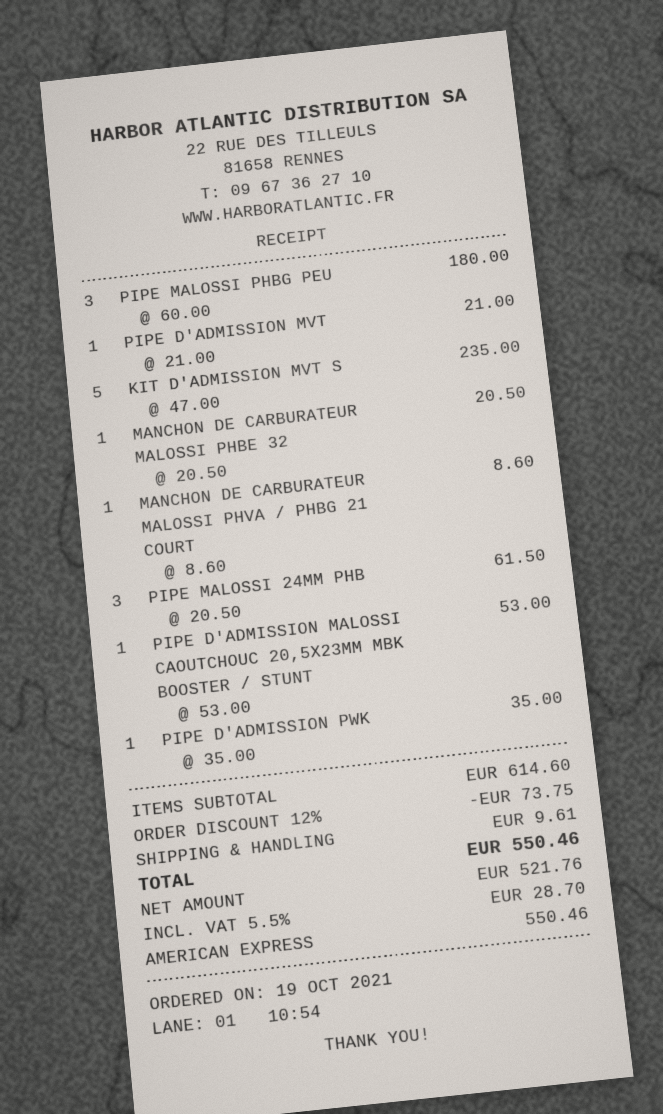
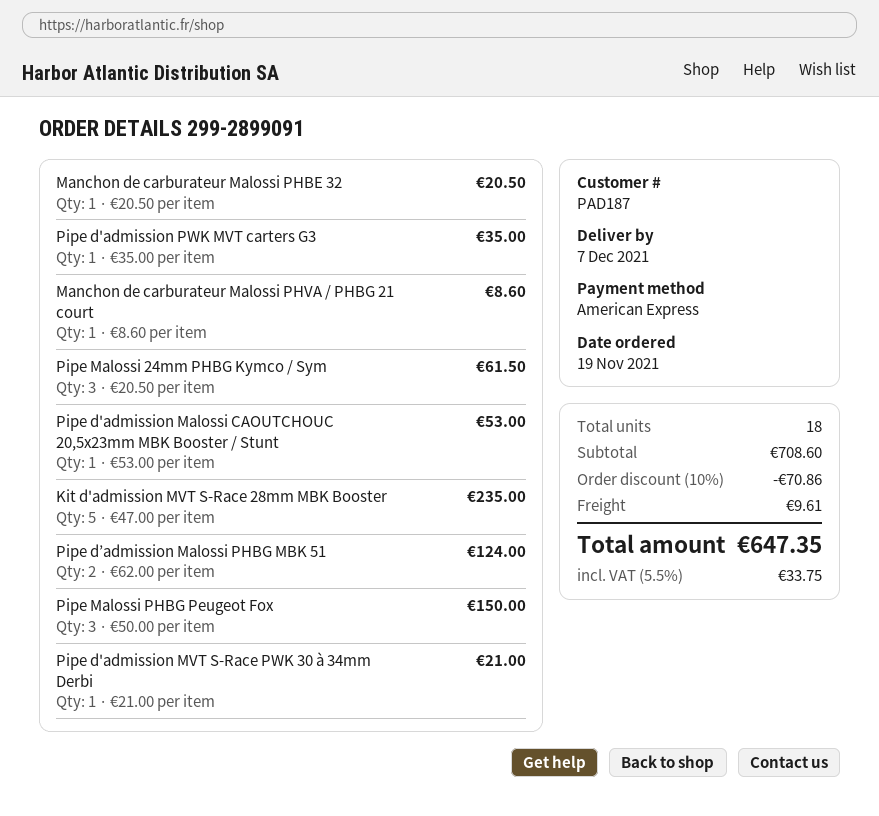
order date: 2021-10-19 -> 2021-11-19
PIPE MALOSSI PHBG PEU: 3 x 60.00 = 180.00 -> 3 x 50.00 = 150.00
Pipe d’admission Malossi PHBG MBK 51: none -> 2 x 62.00 = 124.00
subtotal: 614.60 -> 708.60
discount: 12% = 73.75 -> 10% = 70.86
tax: 5.5% = 28.70 -> 5.5% = 33.75
total: 550.46 -> 647.35

